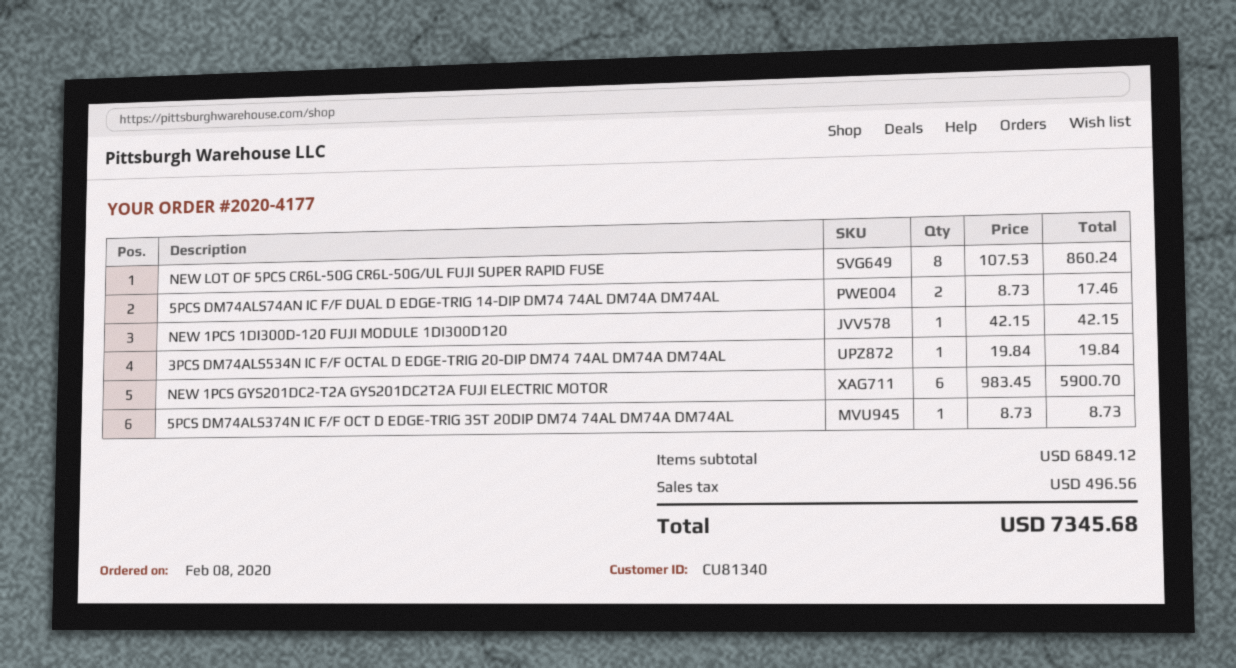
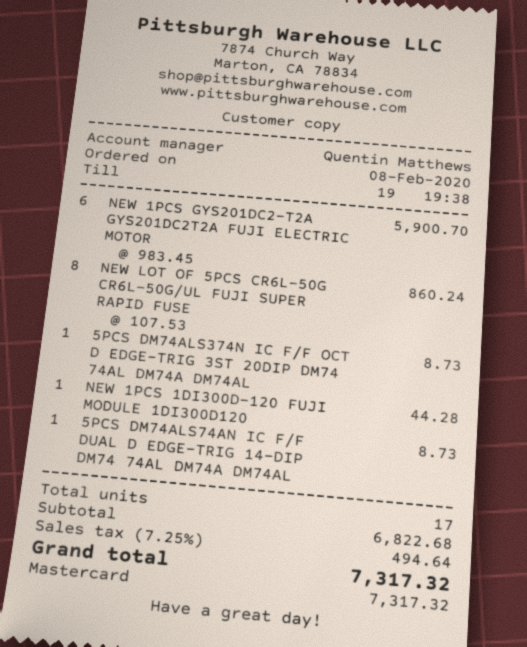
5PCS DM74ALS74AN IC F/F DUAL D EDGE-TRIG 14-DIP DM74 74AL DM74A DM74AL: 2 x 8.73 = 17.46 -> 1 x 8.73 = 8.73
NEW 1PCS 1DI300D-120 FUJI MODULE 1DI300D120: 1 x 42.15 = 42.15 -> 1 x 44.28 = 44.28
3PCS DM74ALS534N IC F/F OCTAL D EDGE-TRIG 20-DIP DM74 74AL DM74A DM74AL: 1 x 19.84 = 19.84 -> none
subtotal: 6849.12 -> 6822.68
tax: 496.56 -> 494.64
total: 7345.68 -> 7317.32

